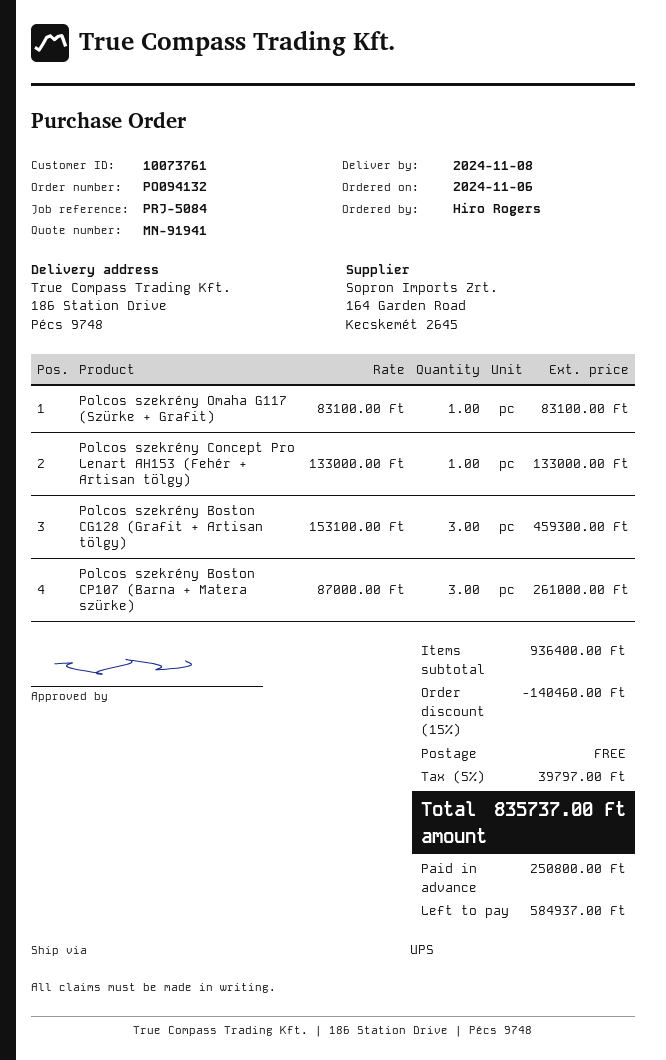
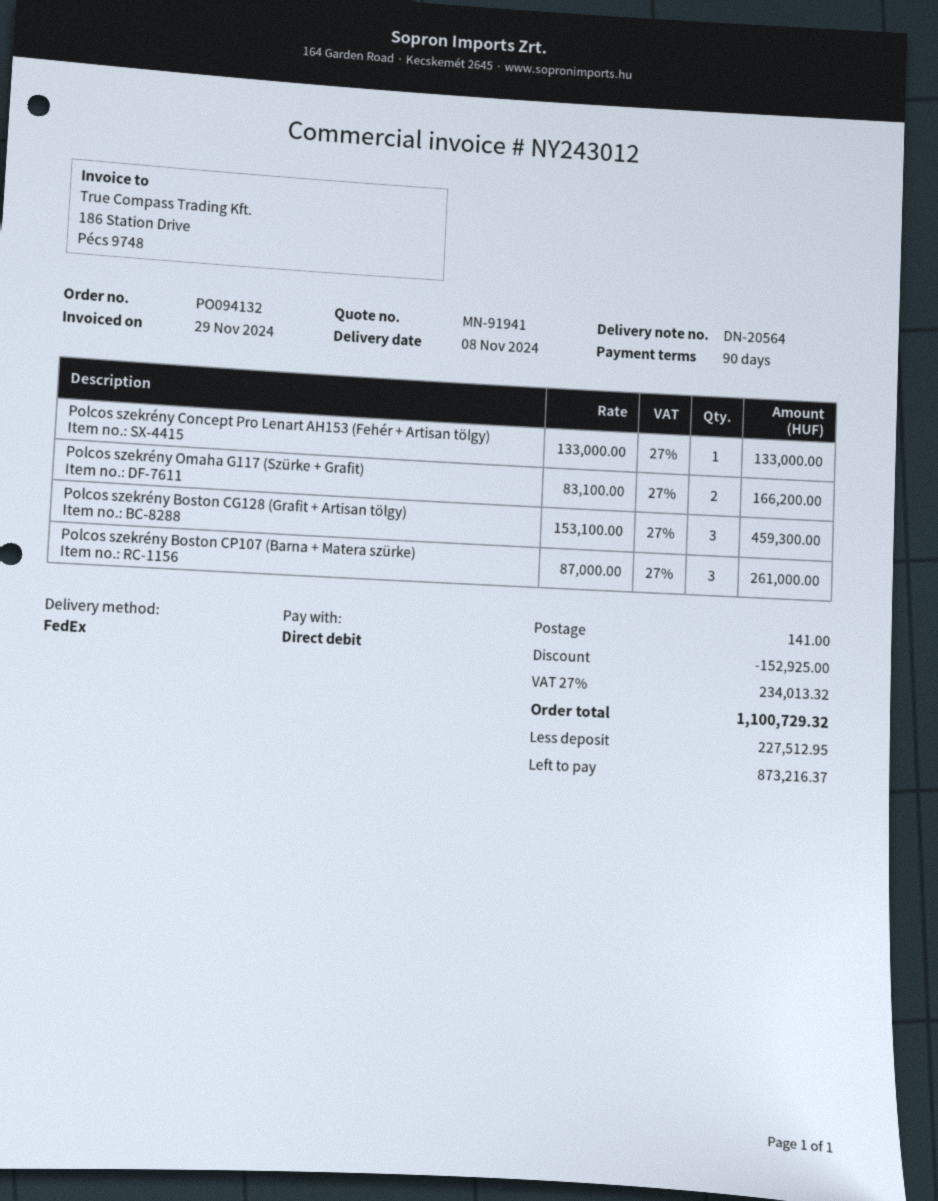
shipping method: UPS -> FedEx
Polcos szekrény Omaha G117 (Szürke + Grafit): 1 x 83100.00 = 83100.00 -> 2 x 83100.00 = 166200.00
discount: 140460.00 -> 152925.00
shipping: 0.00 -> 141.00
tax: 5% = 39797.00 -> 27% = 234013.32
total: 835737.00 -> 1100729.32
deposit: 250800.00 -> 227512.95
balance: 584937.00 -> 873216.37

